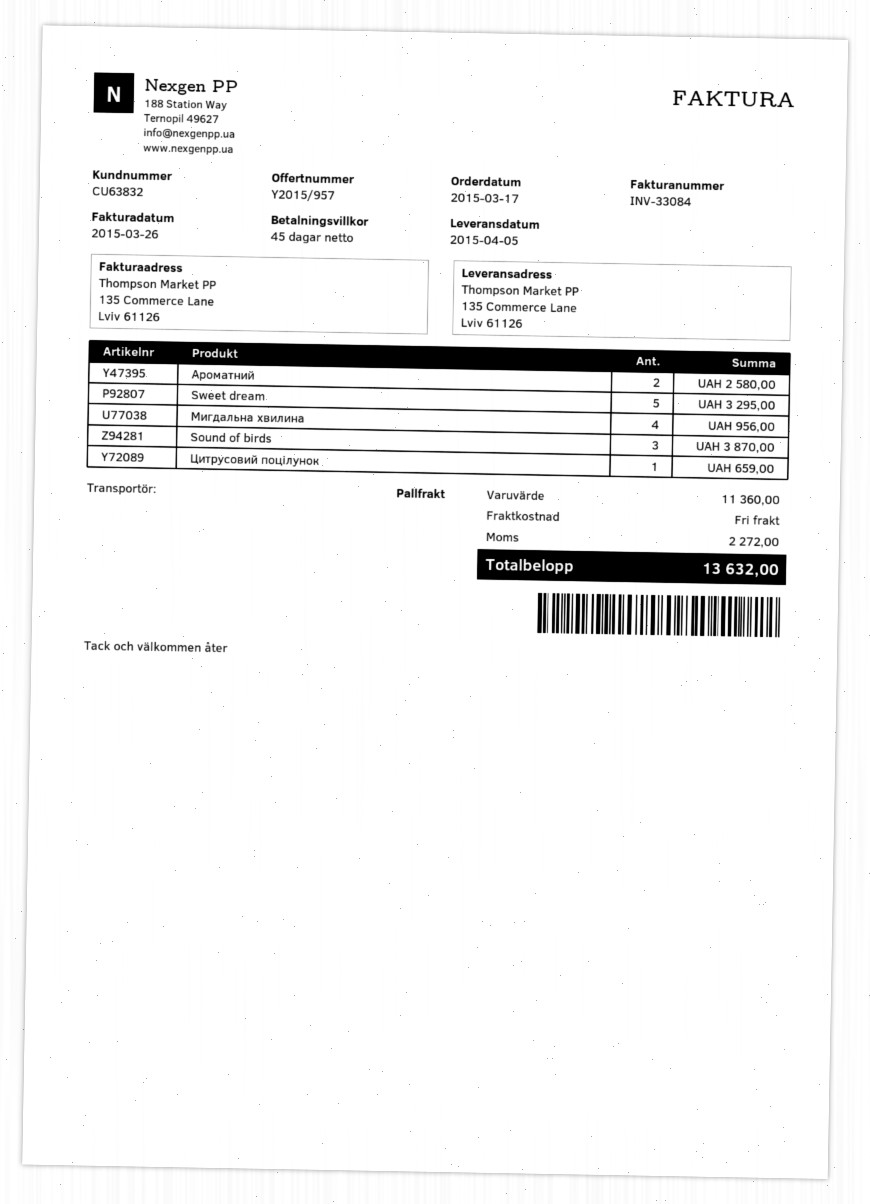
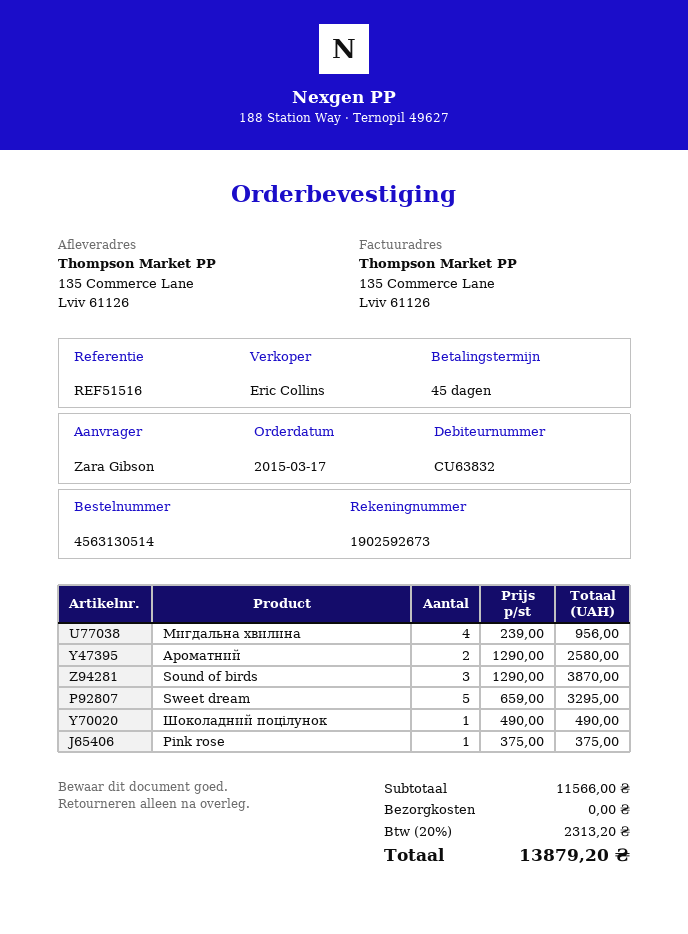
Цитрусовий поцілунок: 1 for 659.00 -> none
Шоколадний поцілунок: none -> 1 for 490.00
Pink rose: none -> 1 for 375.00
subtotal: 11360.00 -> 11566.00
tax: 2272.00 -> 2313.20
total: 13632.00 -> 13879.20

